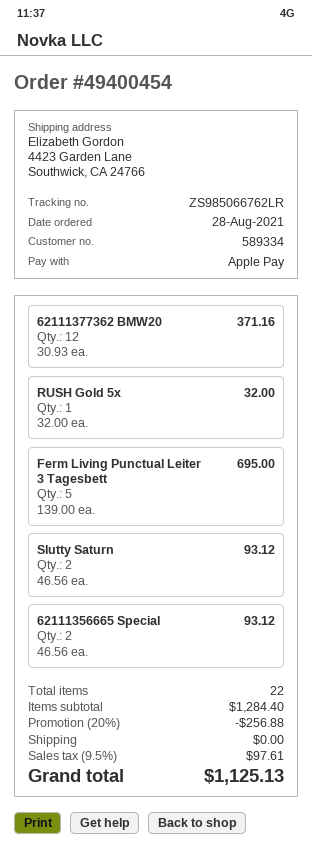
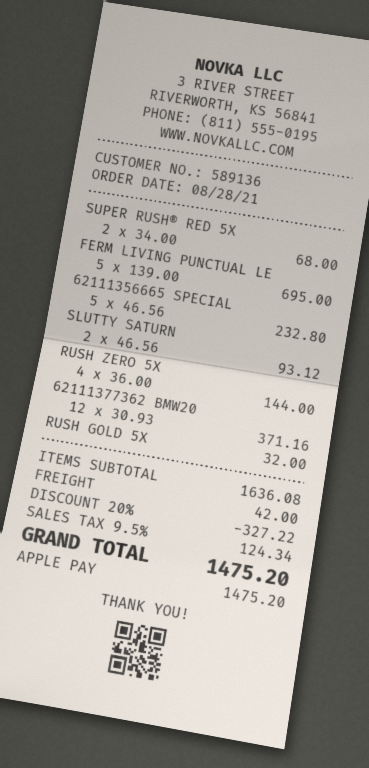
customer number: 589334 -> 589136
62111356665 Special: 2 x 46.56 = 93.12 -> 5 x 46.56 = 232.80
SUPER RUSH® RED 5X: none -> 2 x 34.00 = 68.00
RUSH ZERO 5X: none -> 4 x 36.00 = 144.00
subtotal: 1284.40 -> 1636.08
discount: 20% = 256.88 -> 20% = 327.22
shipping: 0.00 -> 42.00
tax: 9.5% = 97.61 -> 9.5% = 124.34
total: 1125.13 -> 1475.20

